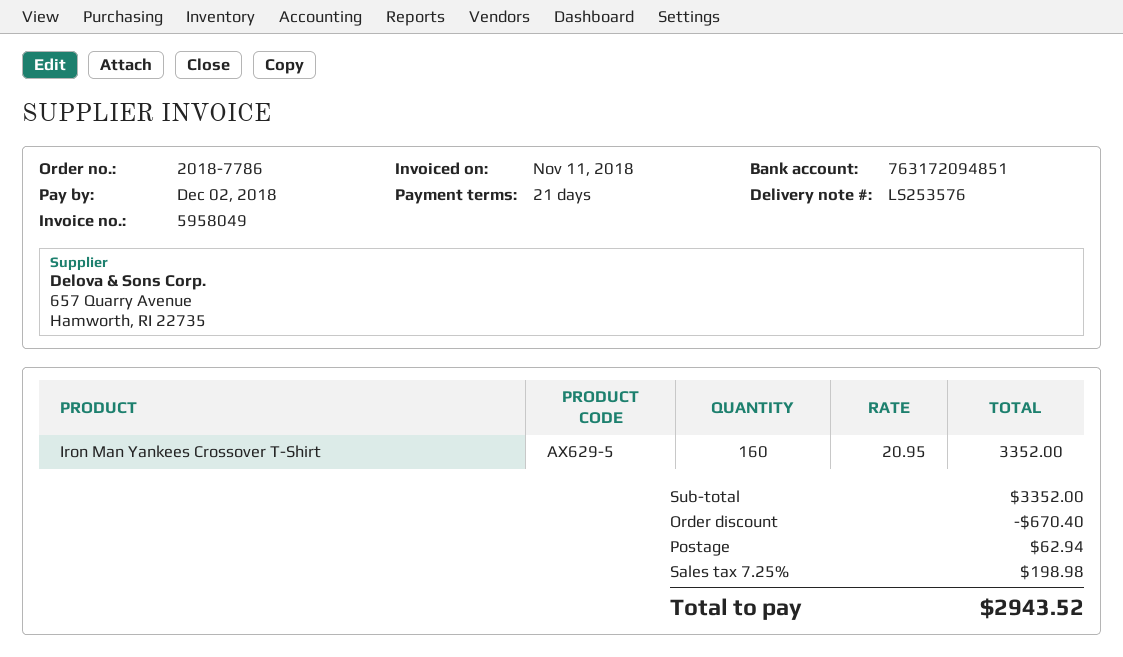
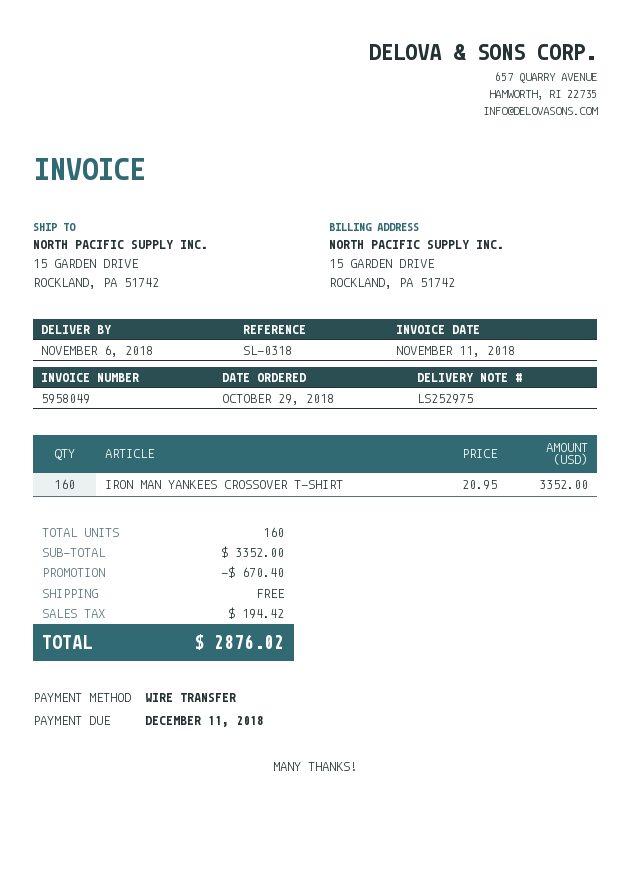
delivery note number: LS253576 -> LS252975
due date: 2018-12-02 -> 2018-12-11
shipping: 62.94 -> 0.00
tax: 198.98 -> 194.42
total: 2943.52 -> 2876.02

